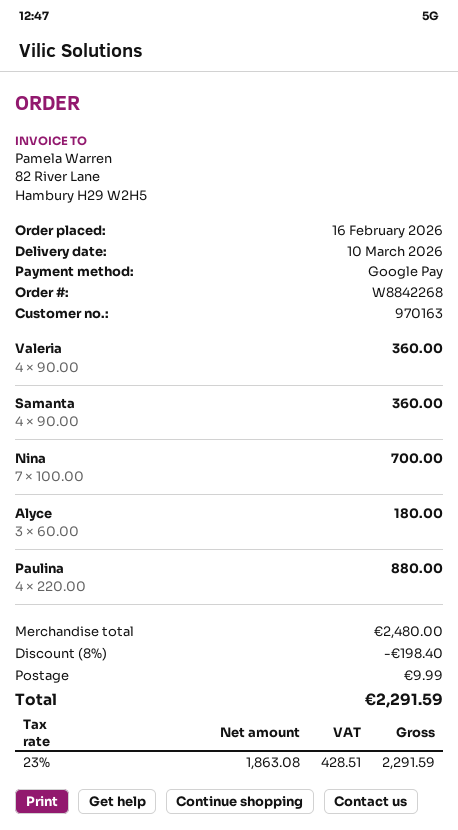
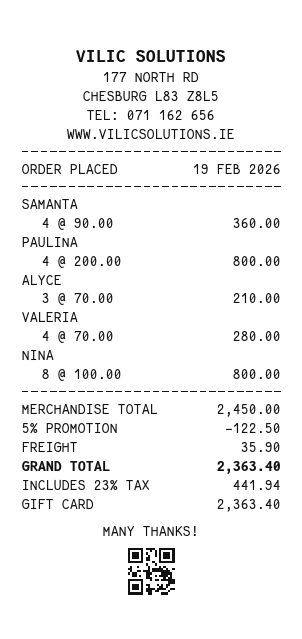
order date: 2026-02-16 -> 2026-02-19
payment method: Google Pay -> gift card
Valeria: 4 x 90.00 = 360.00 -> 4 x 70.00 = 280.00
Nina: 7 x 100.00 = 700.00 -> 8 x 100.00 = 800.00
Alyce: 3 x 60.00 = 180.00 -> 3 x 70.00 = 210.00
Paulina: 4 x 220.00 = 880.00 -> 4 x 200.00 = 800.00
subtotal: 2480.00 -> 2450.00
discount: 8% = 198.40 -> 5% = 122.50
shipping: 9.99 -> 35.90
tax: 23% = 428.51 -> 23% = 441.94
total: 2291.59 -> 2363.40

